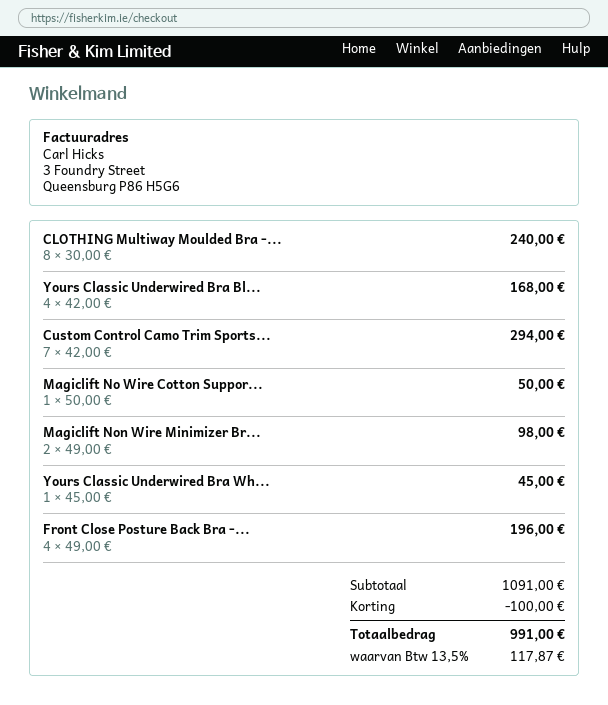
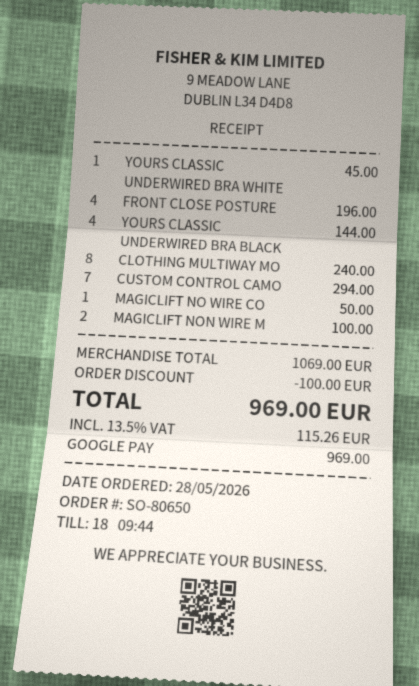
Yours Classic Underwired Bra Bl...: 4 for 168.00 -> 4 for 144.00
Magiclift Non Wire Minimizer Br...: 2 for 98.00 -> 2 for 100.00
subtotal: 1091.00 -> 1069.00
tax: 13.5% = 117.87 -> 13.5% = 115.26
total: 991.00 -> 969.00

